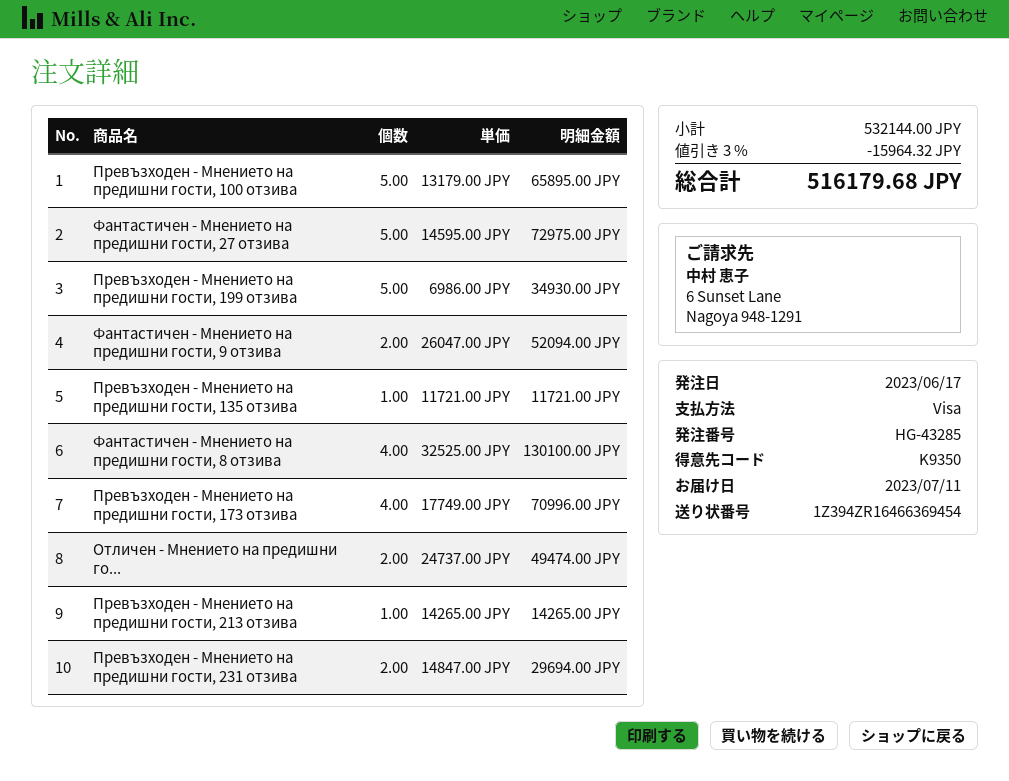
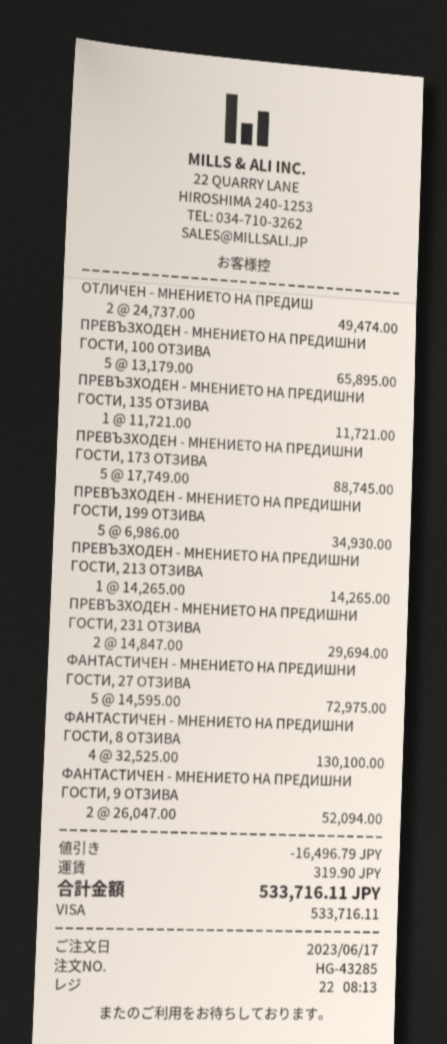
Превъзходен - Мнението на предишни гости, 173 отзива: 4 x 17749.00 = 70996.00 -> 5 x 17749.00 = 88745.00
discount: 15964.32 -> 16496.79
shipping: none -> 319.90
total: 516179.68 -> 533716.11

